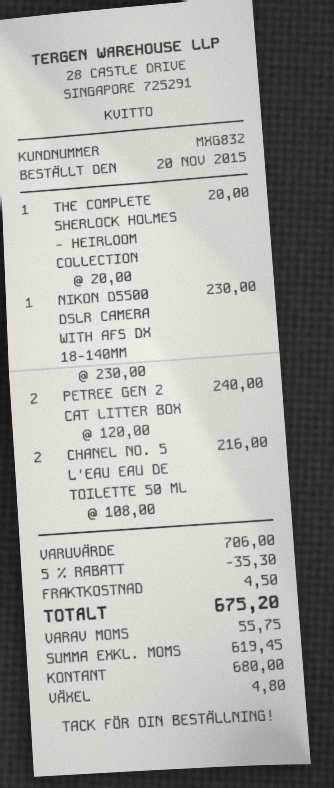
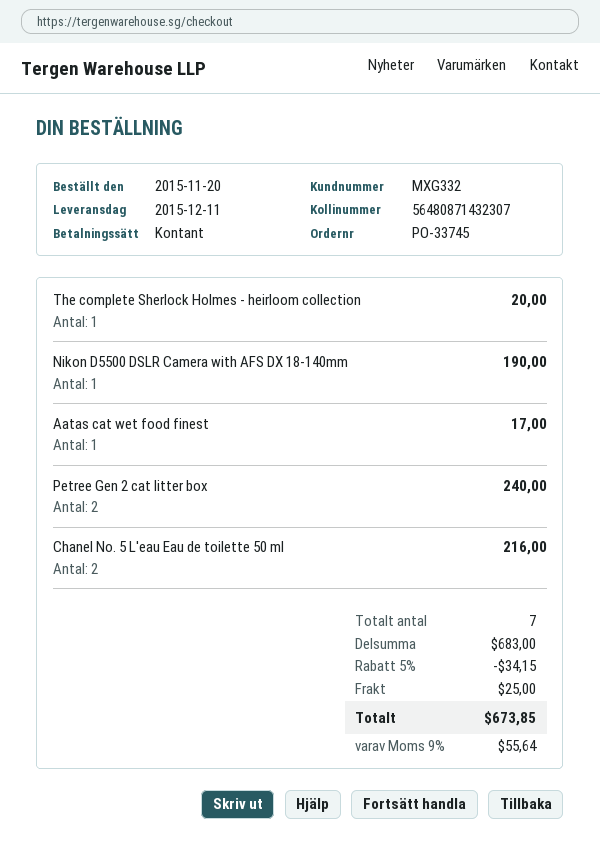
customer number: MXG832 -> MXG332
NIKON D5500 DSLR CAMERA WITH AFS DX 18-140MM: 1 for 230.00 -> 1 for 190.00
Aatas cat wet food finest: none -> 1 for 17.00
subtotal: 706.00 -> 683.00
discount: 5% = 35.30 -> 5% = 34.15
shipping: 4.50 -> 25.00
tax: 55.75 -> 55.64
total: 675.20 -> 673.85

